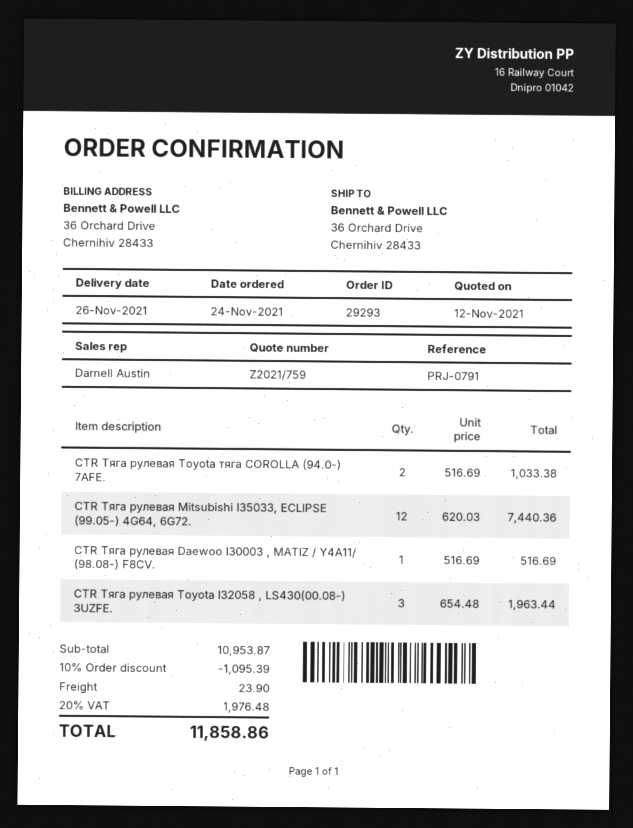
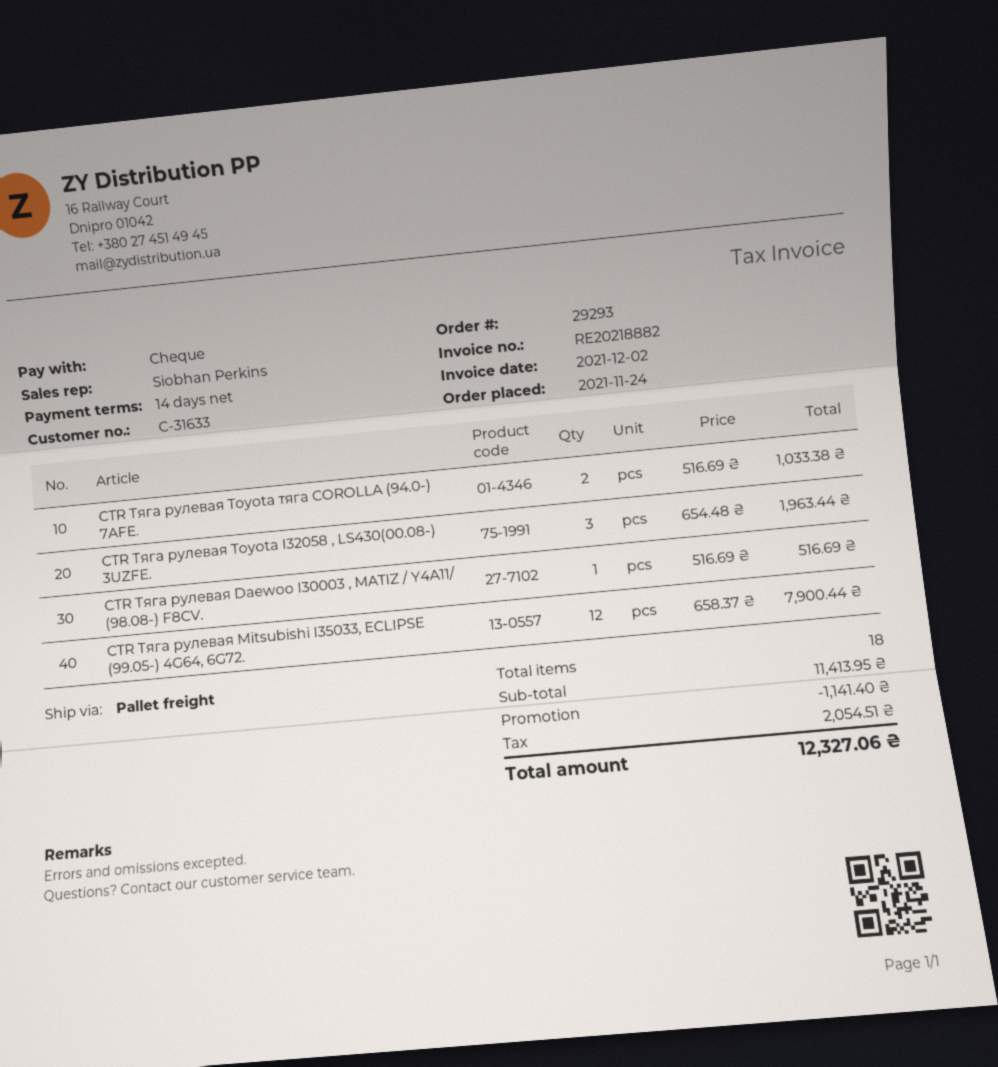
sales rep: Darnell Austin -> Siobhan Perkins
CTR Тяга рулевая Mitsubishi I35033, ECLIPSE (99.05-) 4G64, 6G72.: 12 x 620.03 = 7440.36 -> 12 x 658.37 = 7900.44
subtotal: 10953.87 -> 11413.95
discount: 1095.39 -> 1141.40
shipping: 23.90 -> none
tax: 1976.48 -> 2054.51
total: 11858.86 -> 12327.06

